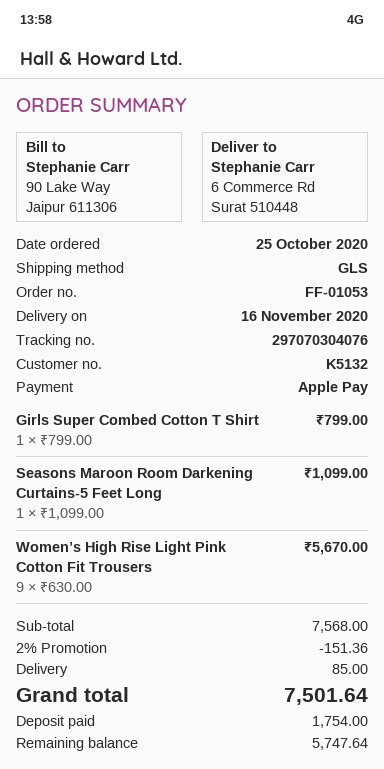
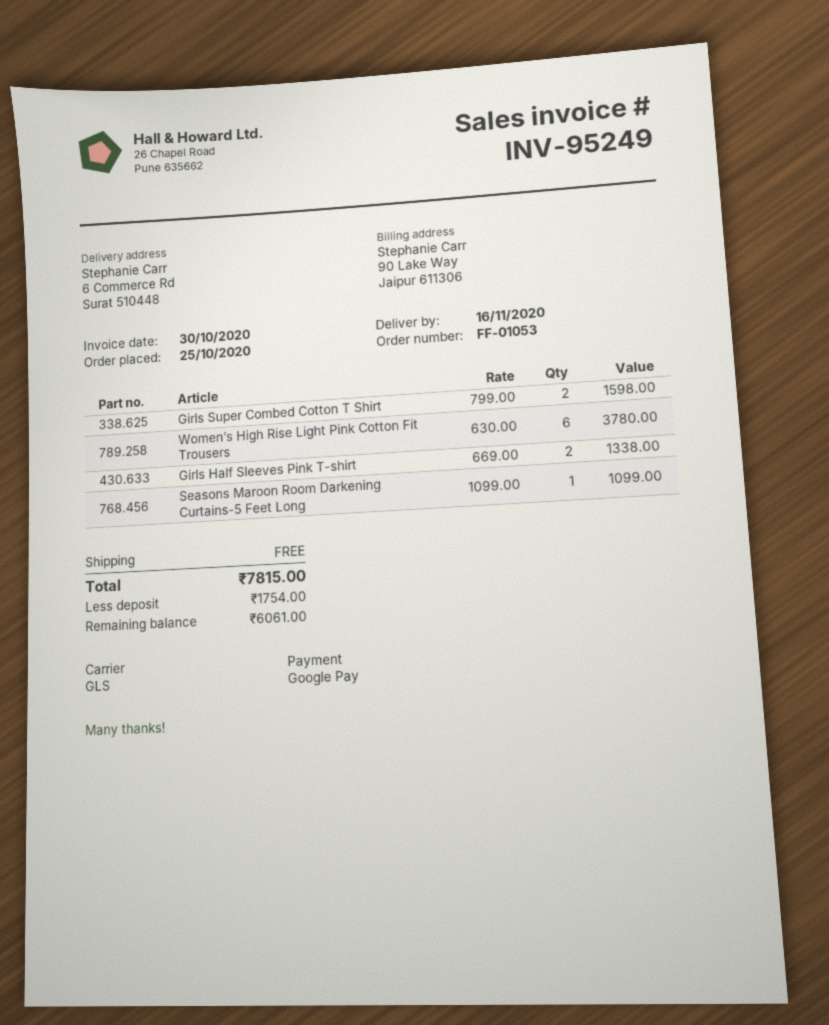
payment method: Apple Pay -> Google Pay
Girls Super Combed Cotton T Shirt: 1 x 799.00 = 799.00 -> 2 x 799.00 = 1598.00
Women’s High Rise Light Pink Cotton Fit Trousers: 9 x 630.00 = 5670.00 -> 6 x 630.00 = 3780.00
Girls Half Sleeves Pink T-shirt: none -> 2 x 669.00 = 1338.00
discount: 2% = 151.36 -> none
shipping: 85.00 -> 0.00
total: 7501.64 -> 7815.00
balance: 5747.64 -> 6061.00

